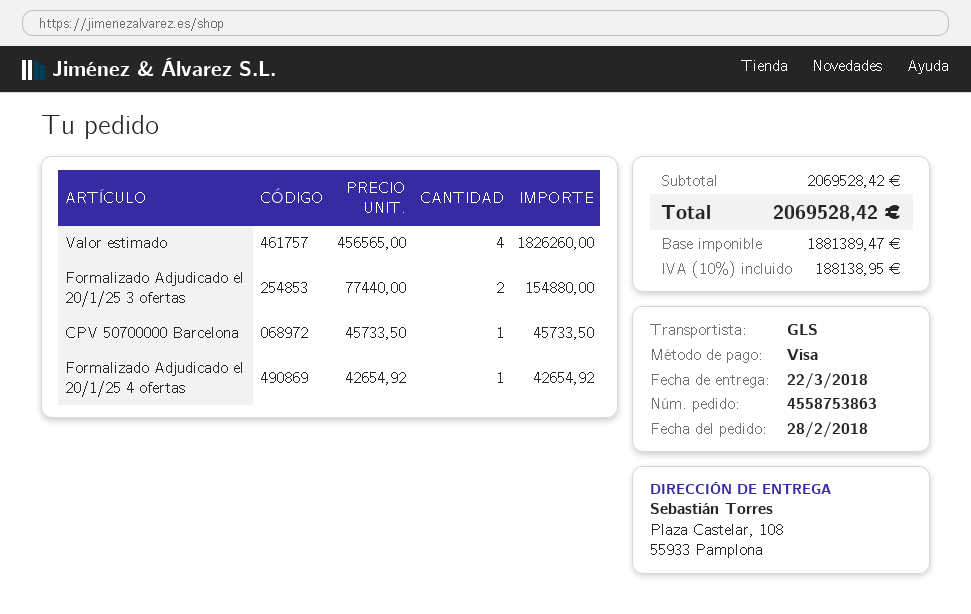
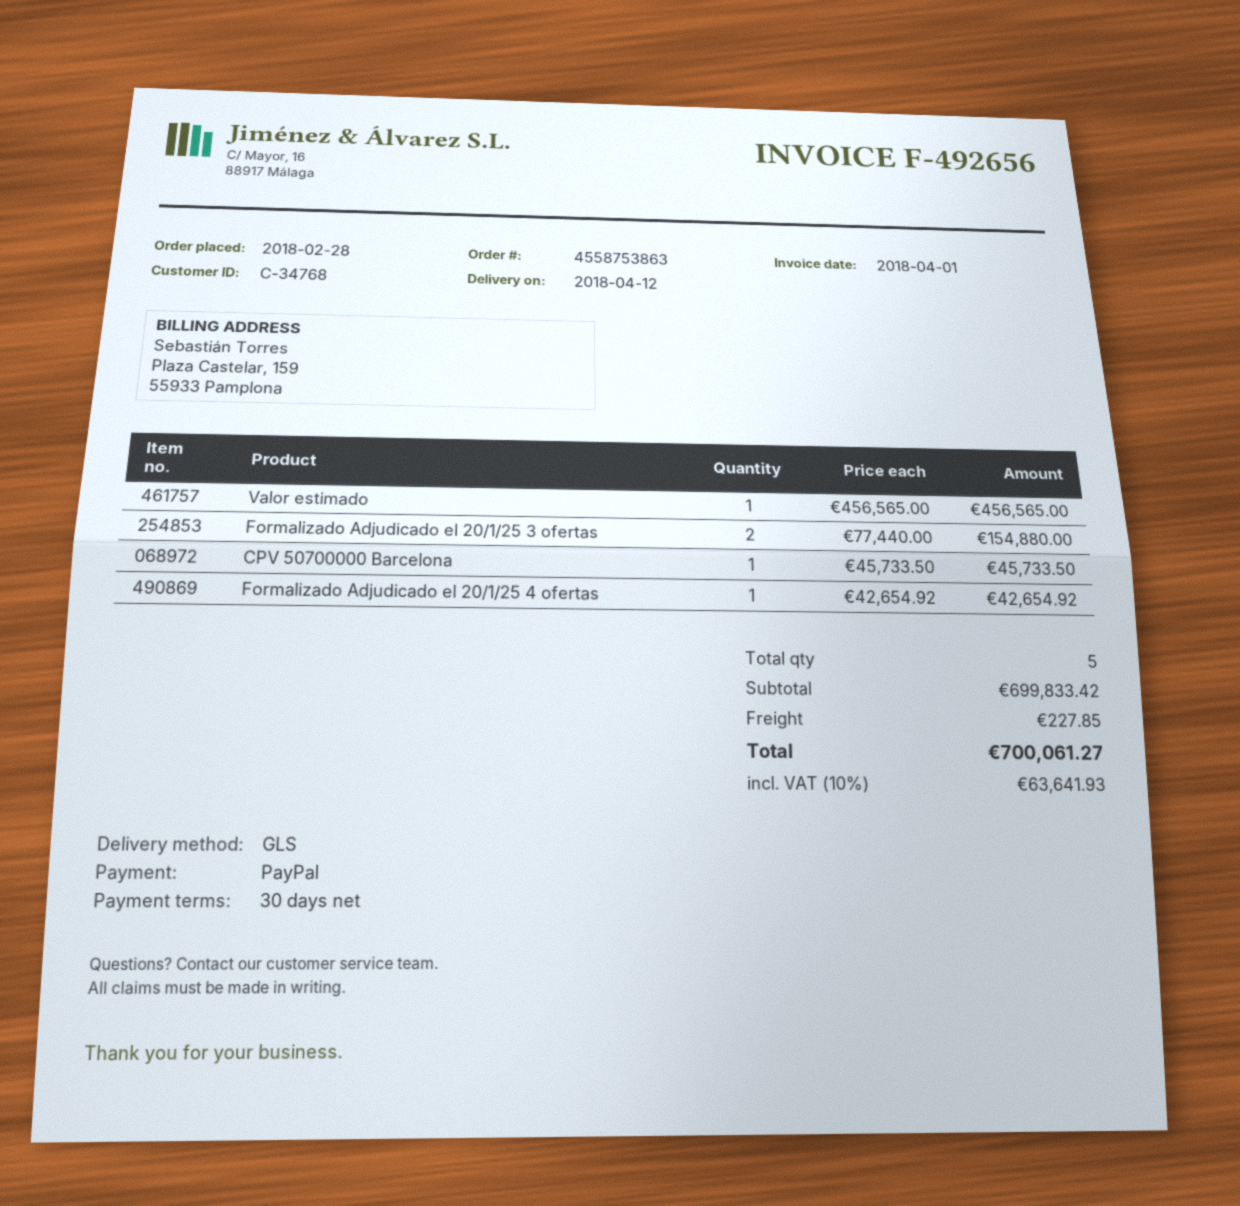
delivery date: 2018-03-22 -> 2018-04-12
payment method: Visa -> PayPal
Valor estimado: 4 x 456565.00 = 1826260.00 -> 1 x 456565.00 = 456565.00
subtotal: 2069528.42 -> 699833.42
shipping: none -> 227.85
tax: 10% = 188138.95 -> 10% = 63641.93
total: 2069528.42 -> 700061.27

